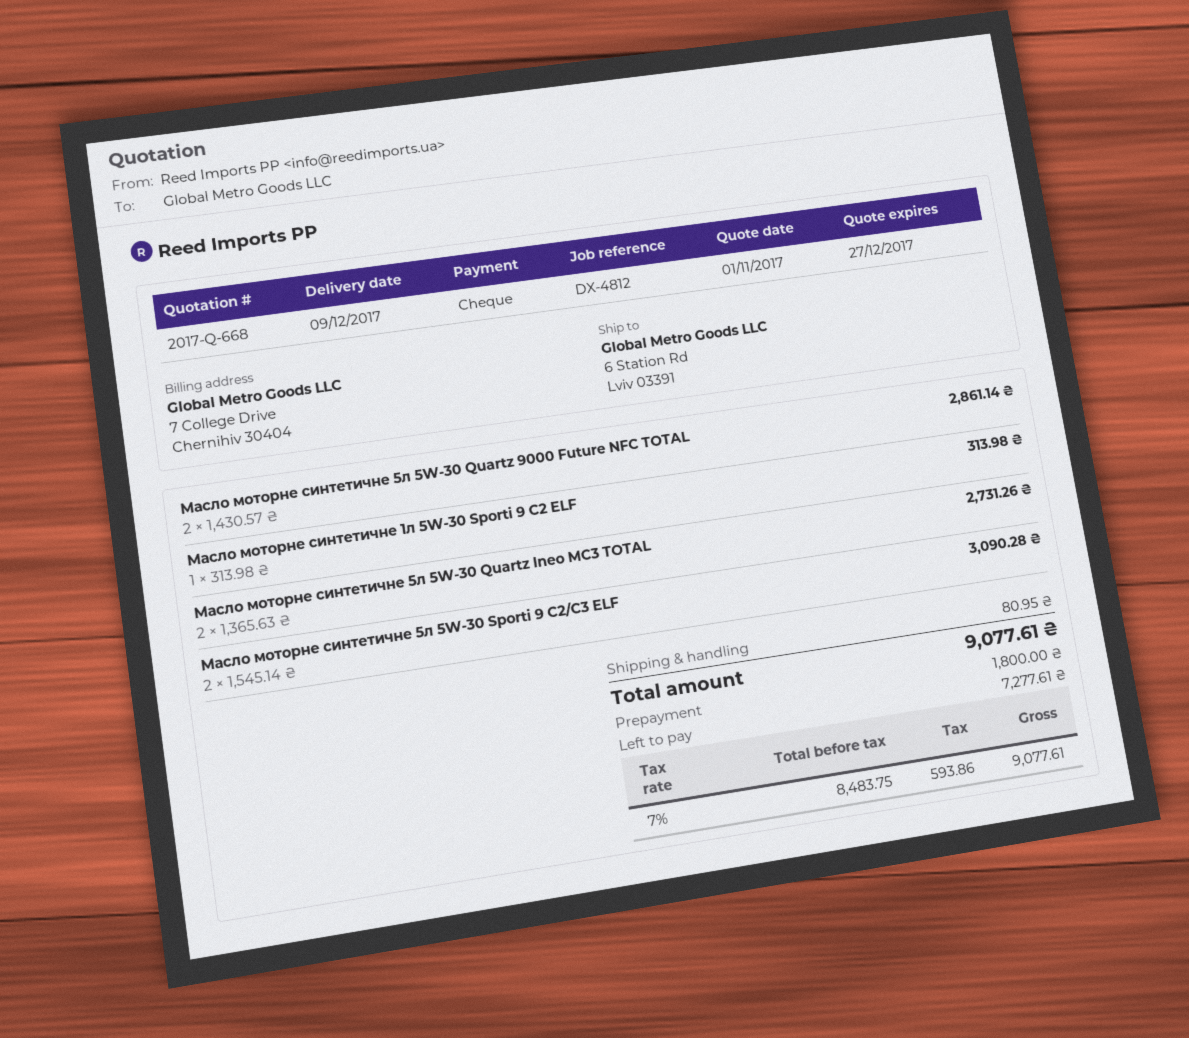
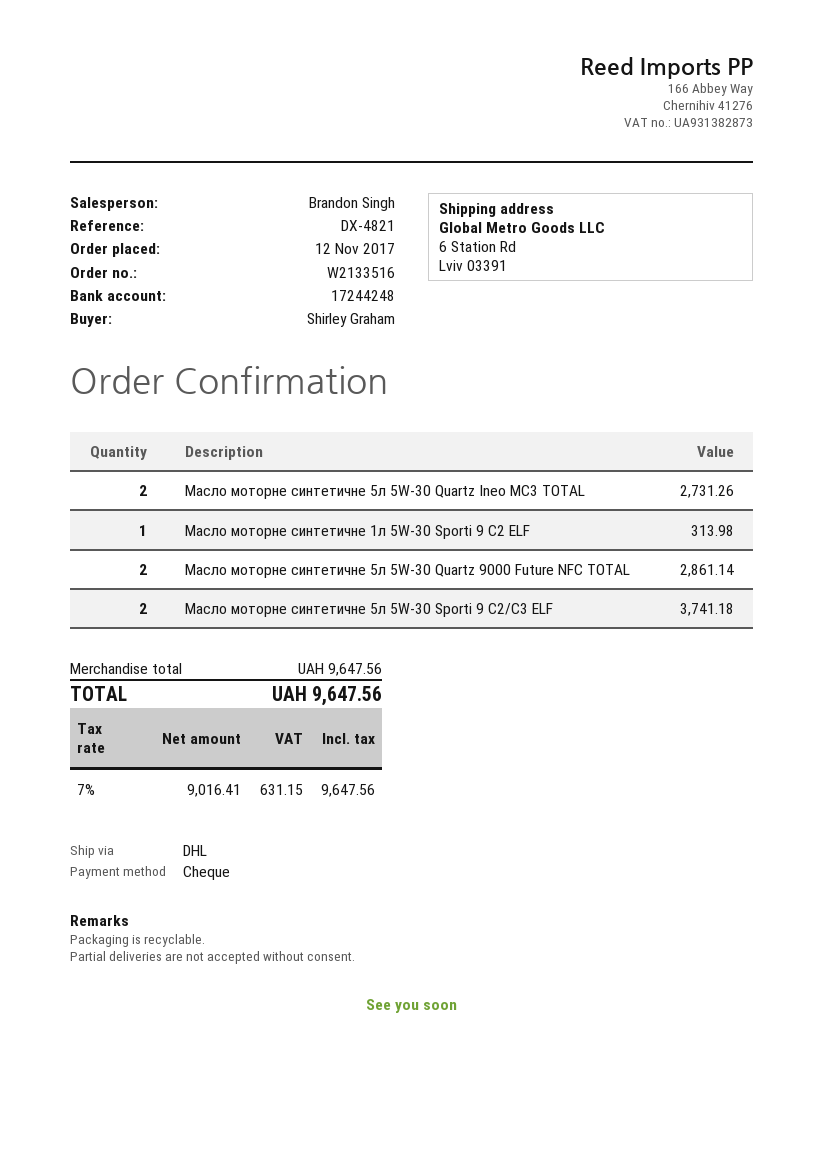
reference: DX-4812 -> DX-4821
Масло моторне синтетичне 5л 5W-30 Sporti 9 C2/C3 ELF: 2 for 3090.28 -> 2 for 3741.18
shipping: 80.95 -> none
net: 8483.75 -> 9016.41
tax: 7% = 593.86 -> 7% = 631.15
total: 9077.61 -> 9647.56

